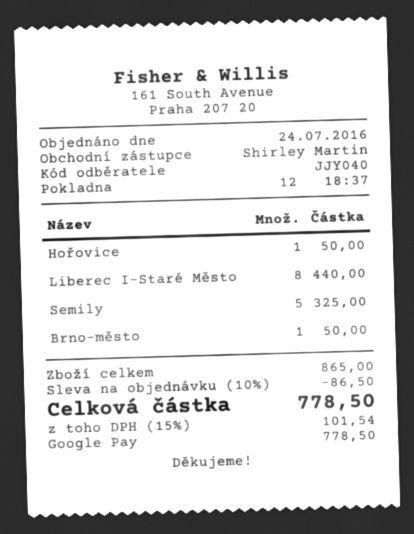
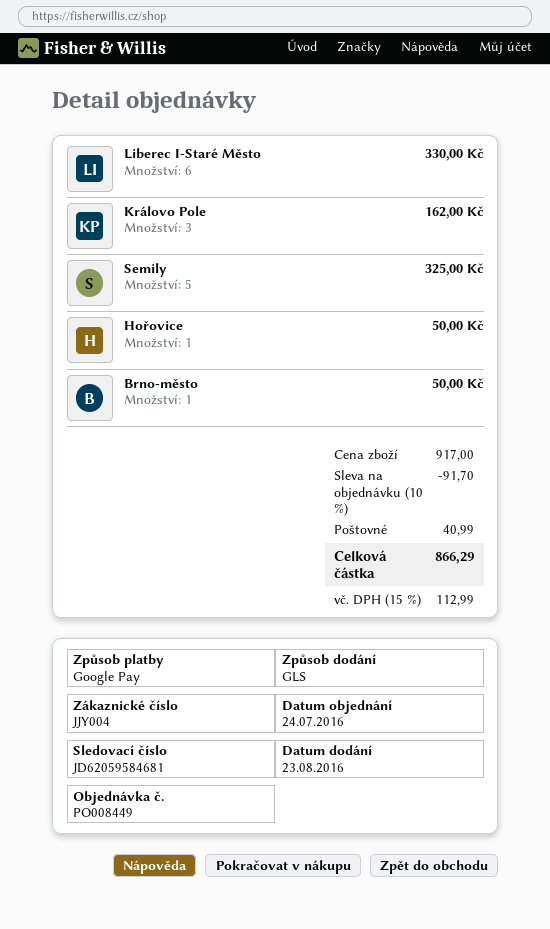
customer number: JJY040 -> JJY004
Liberec I-Staré Město: 8 for 440.00 -> 6 for 330.00
Královo Pole: none -> 3 for 162.00
subtotal: 865.00 -> 917.00
discount: 10% = 86.50 -> 10% = 91.70
shipping: none -> 40.99
tax: 15% = 101.54 -> 15% = 112.99
total: 778.50 -> 866.29

